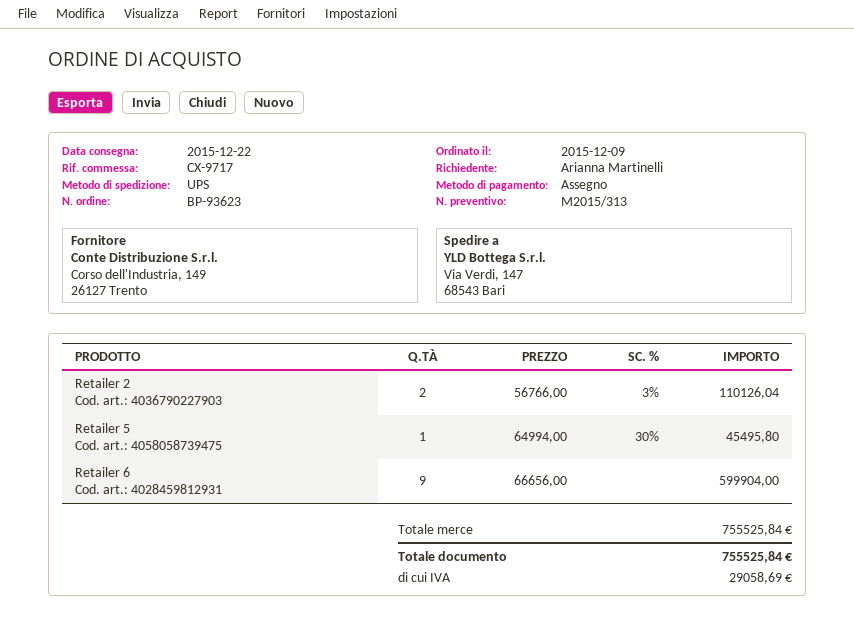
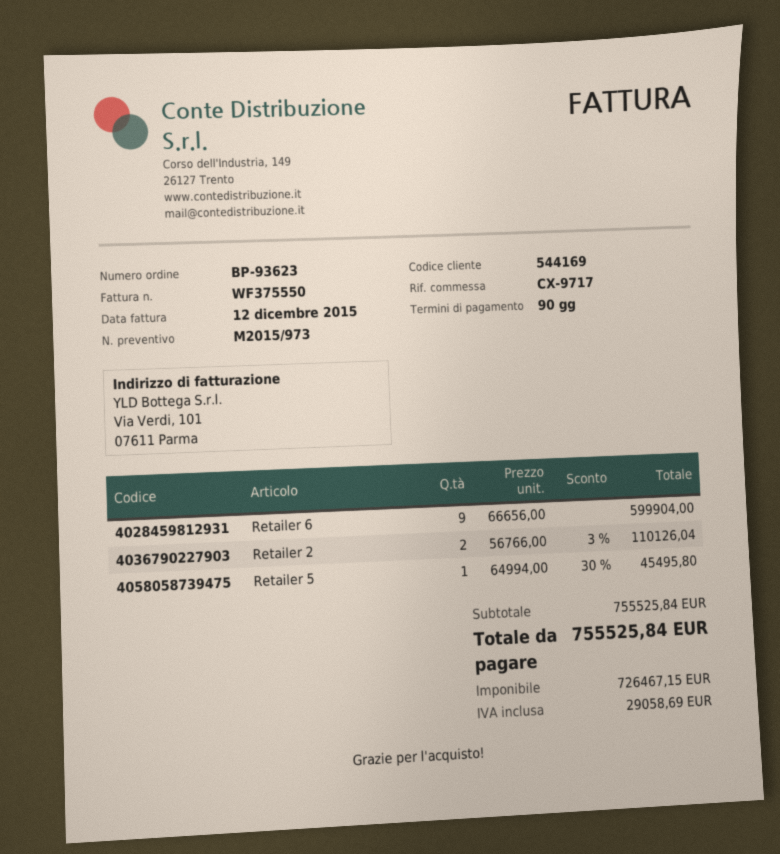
quote number: M2015/313 -> M2015/973

